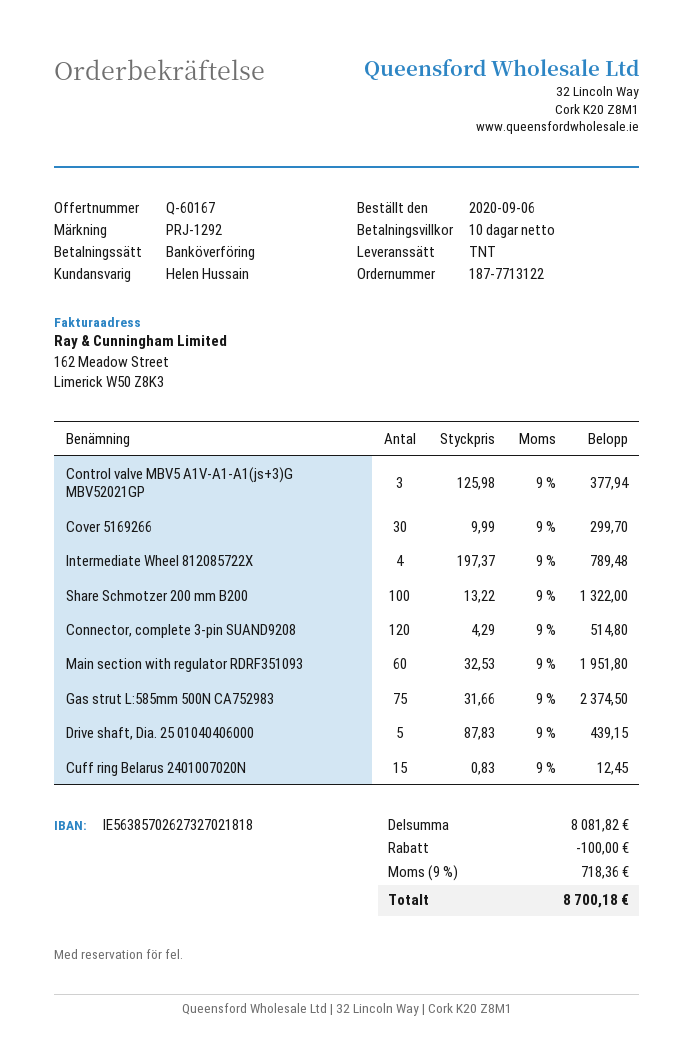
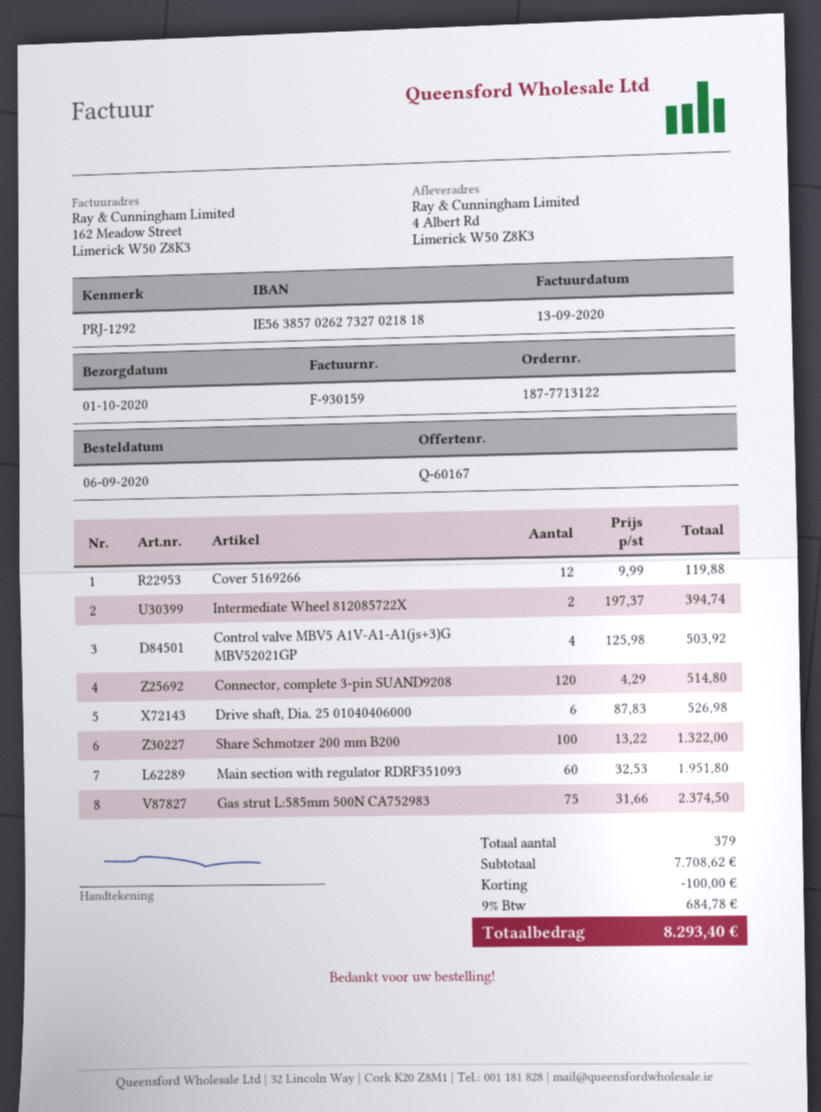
Control valve MBV5 A1V-A1-A1(js+3)G MBV52021GP: 3 x 125.98 = 377.94 -> 4 x 125.98 = 503.92
Cover 5169266: 30 x 9.99 = 299.70 -> 12 x 9.99 = 119.88
Intermediate Wheel 812085722X: 4 x 197.37 = 789.48 -> 2 x 197.37 = 394.74
Drive shaft, Dia. 25 01040406000: 5 x 87.83 = 439.15 -> 6 x 87.83 = 526.98
Cuff ring Belarus 2401007020N: 15 x 0.83 = 12.45 -> none
subtotal: 8081.82 -> 7708.62
tax: 9% = 718.36 -> 9% = 684.78
total: 8700.18 -> 8293.40

